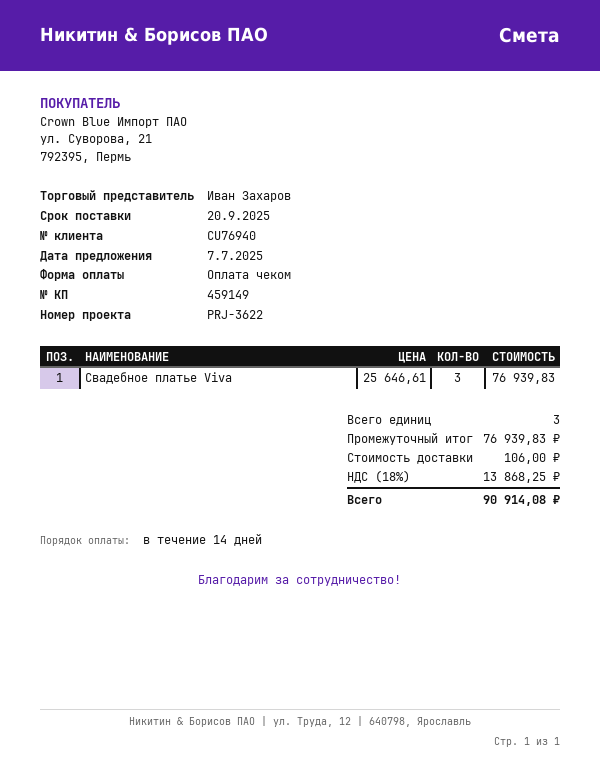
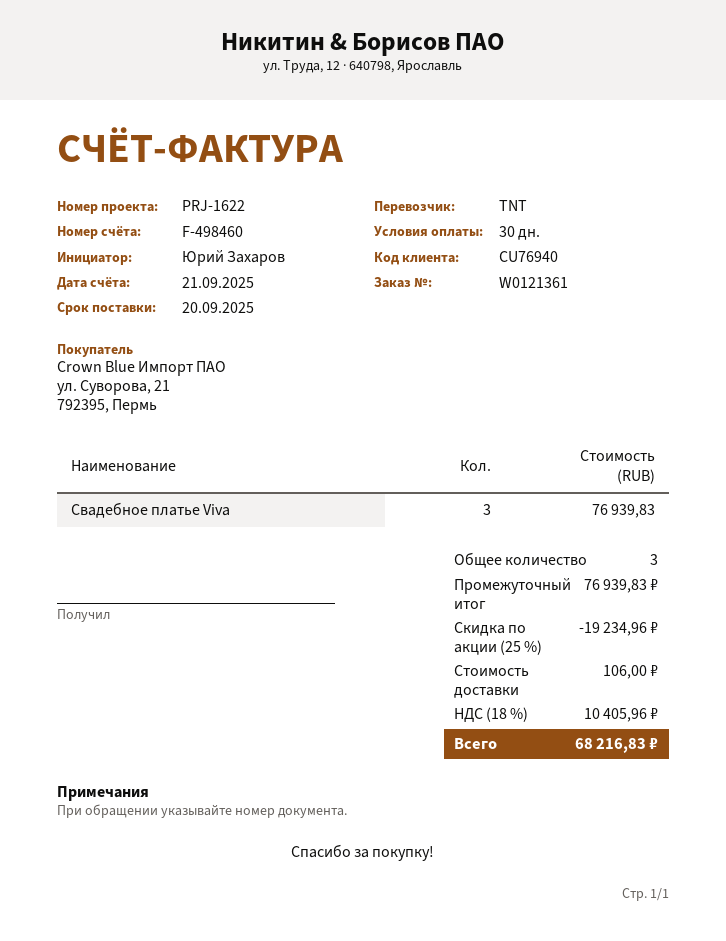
payment terms: 14 days -> 30 days
reference: PRJ-3622 -> PRJ-1622
discount: none -> 25% = 19234.96
tax: 18% = 13868.25 -> 18% = 10405.96
total: 90914.08 -> 68216.83

